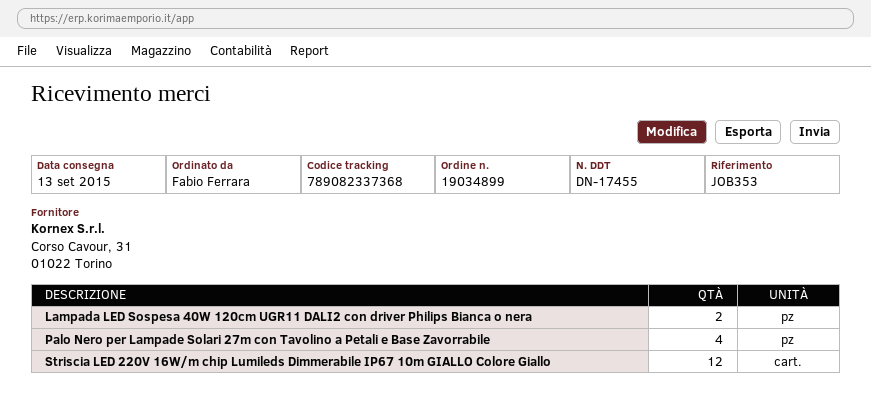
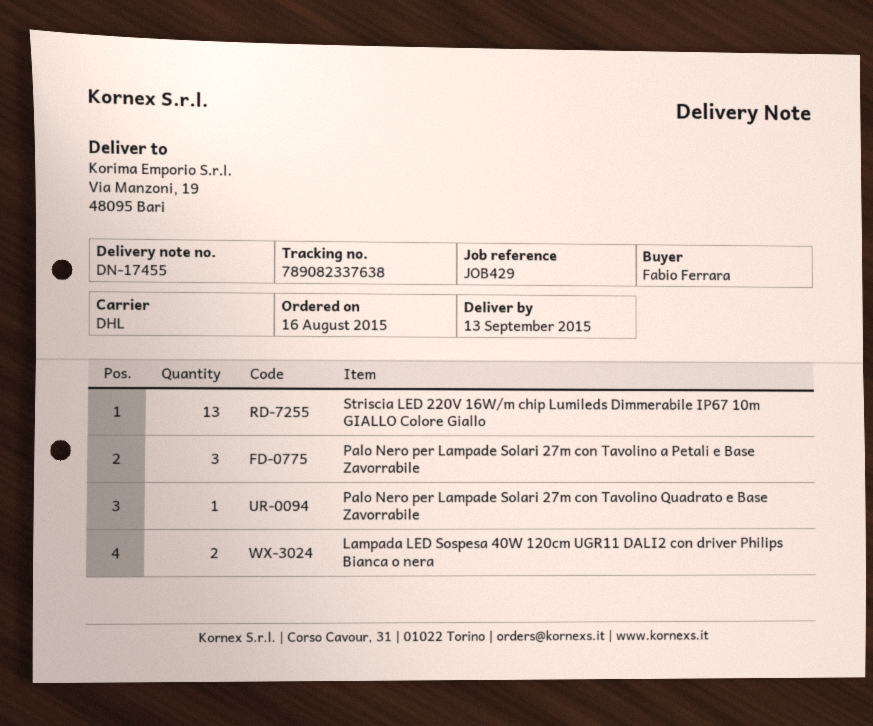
reference: JOB353 -> JOB429
tracking number: 789082337368 -> 789082337638
Palo Nero per Lampade Solari 27m con Tavolino a Petali e Base Zavorrabile: 4 -> 3
Striscia LED 220V 16W/m chip Lumileds Dimmerabile IP67 10m GIALLO Colore Giallo: 12 -> 13
Palo Nero per Lampade Solari 27m con Tavolino Quadrato e Base Zavorrabile: none -> 1

